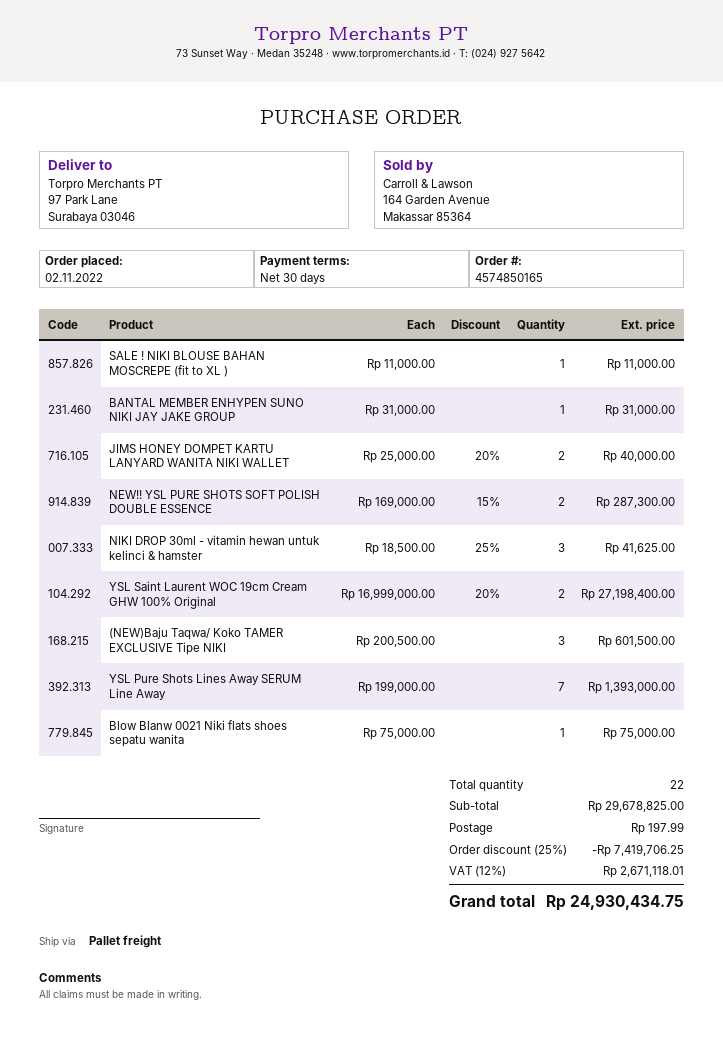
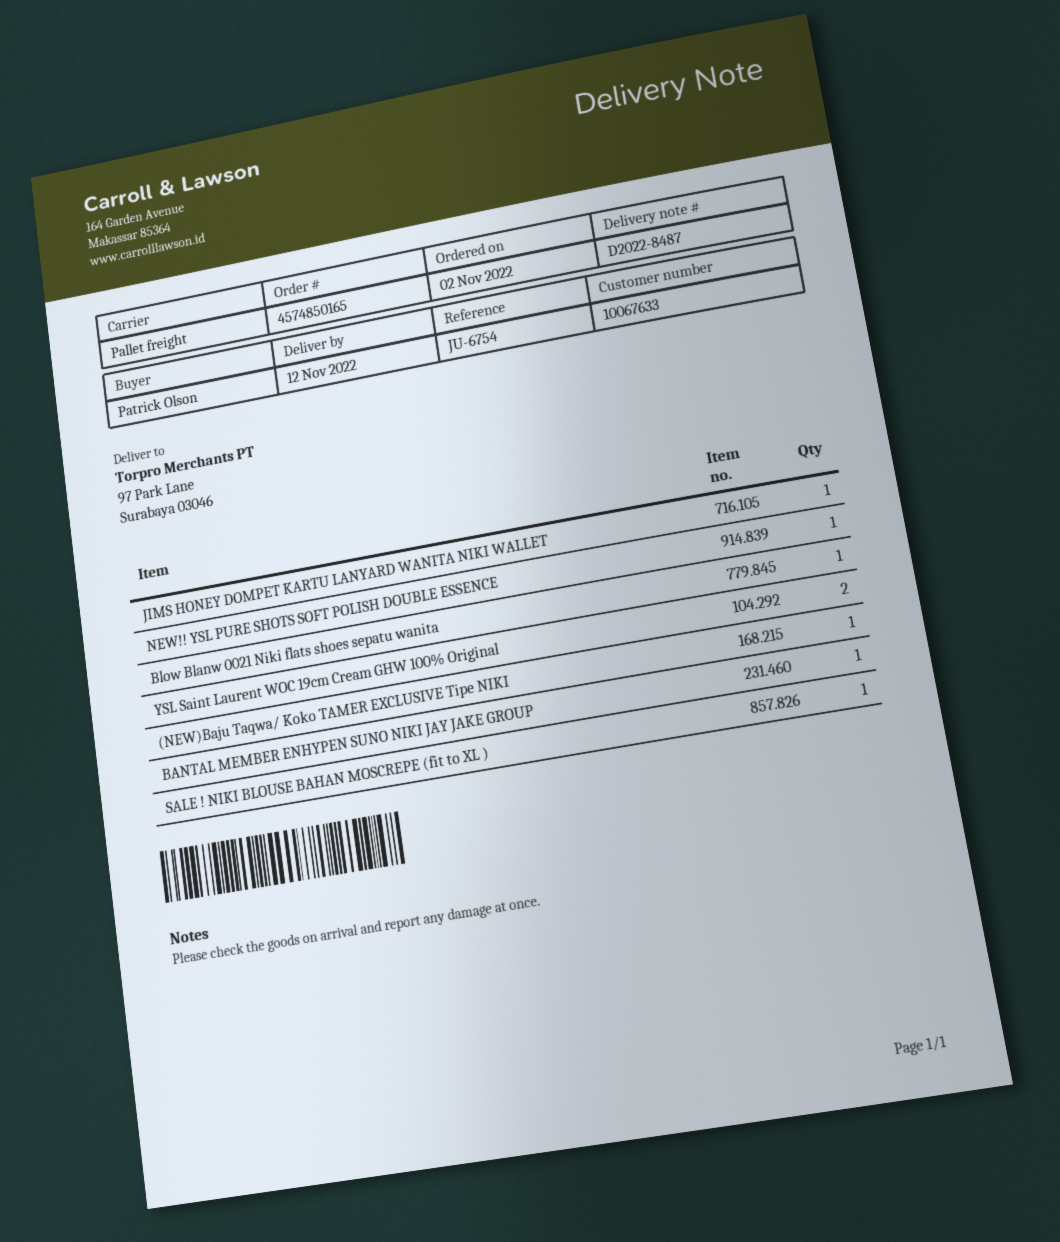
JIMS HONEY DOMPET KARTU LANYARD WANITA NIKI WALLET: 2 -> 1
NEW!! YSL PURE SHOTS SOFT POLISH DOUBLE ESSENCE: 2 -> 1
NIKI DROP 30ml - vitamin hewan untuk kelinci & hamster: 3 -> none
(NEW)Baju Taqwa/ Koko TAMER EXCLUSIVE Tipe NIKI: 3 -> 1
YSL Pure Shots Lines Away SERUM Line Away: 7 -> none

